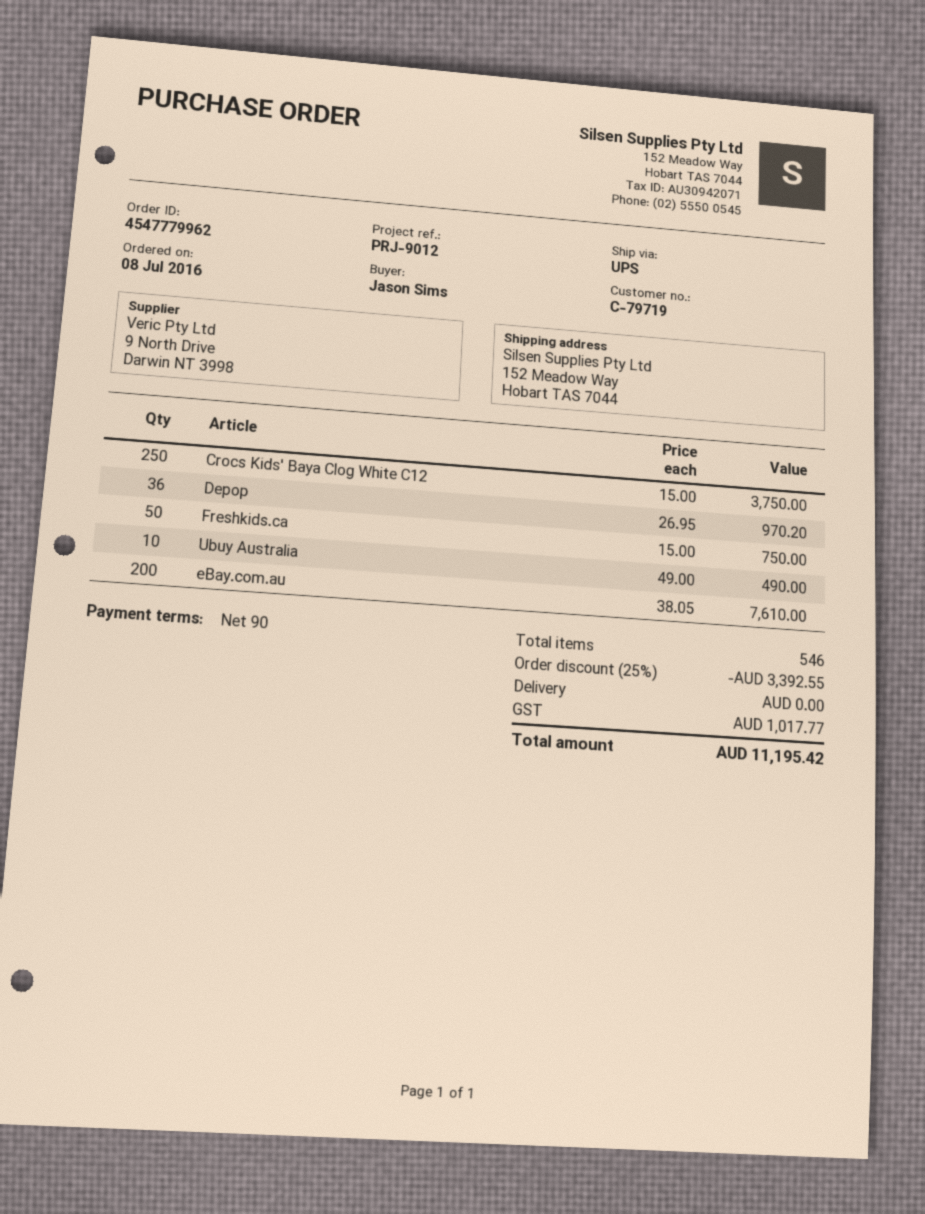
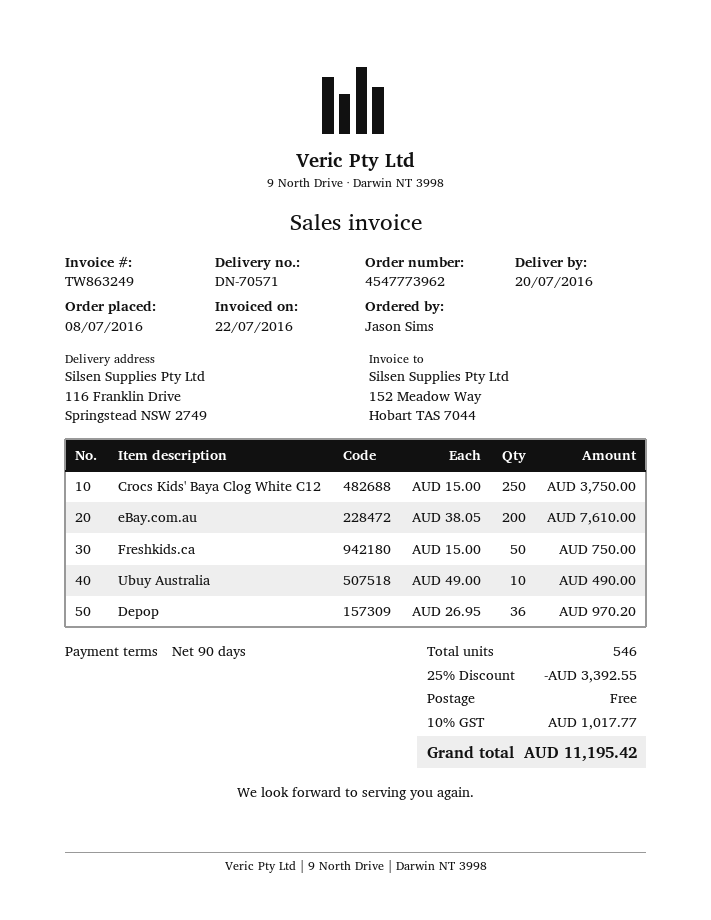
order number: 4547779962 -> 4547773962
ship to: 152 Meadow Way, Hobart TAS 7044 -> 116 Franklin Drive, Springstead NSW 2749

